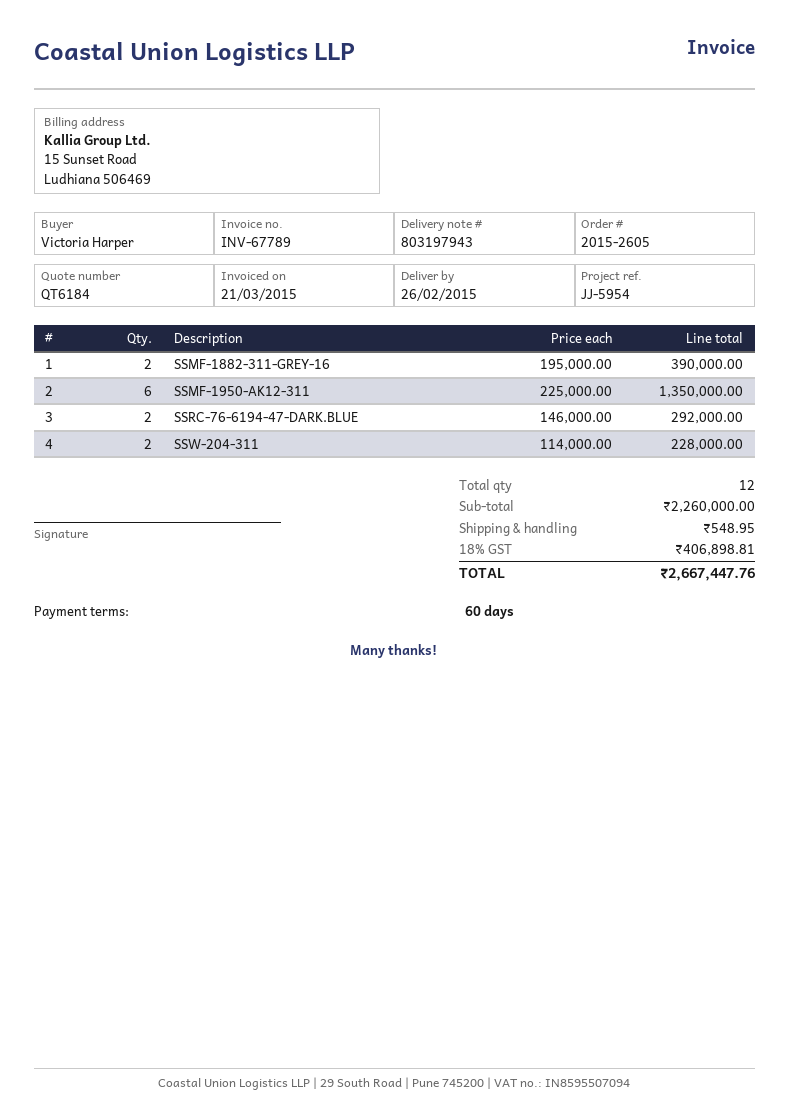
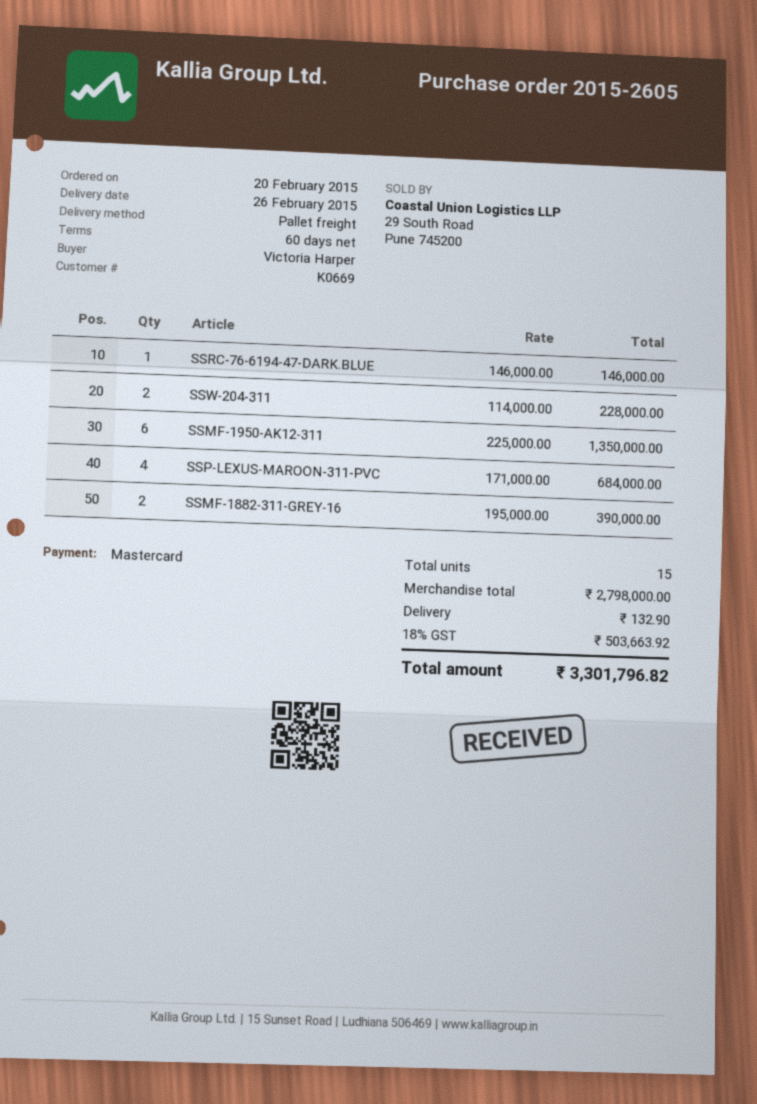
SSRC-76-6194-47-DARK.BLUE: 2 x 146000.00 = 292000.00 -> 1 x 146000.00 = 146000.00
SSP-LEXUS-MAROON-311-PVC: none -> 4 x 171000.00 = 684000.00
total quantity: 12 -> 15
subtotal: 2260000.00 -> 2798000.00
shipping: 548.95 -> 132.90
tax: 18% = 406898.81 -> 18% = 503663.92
total: 2667447.76 -> 3301796.82

